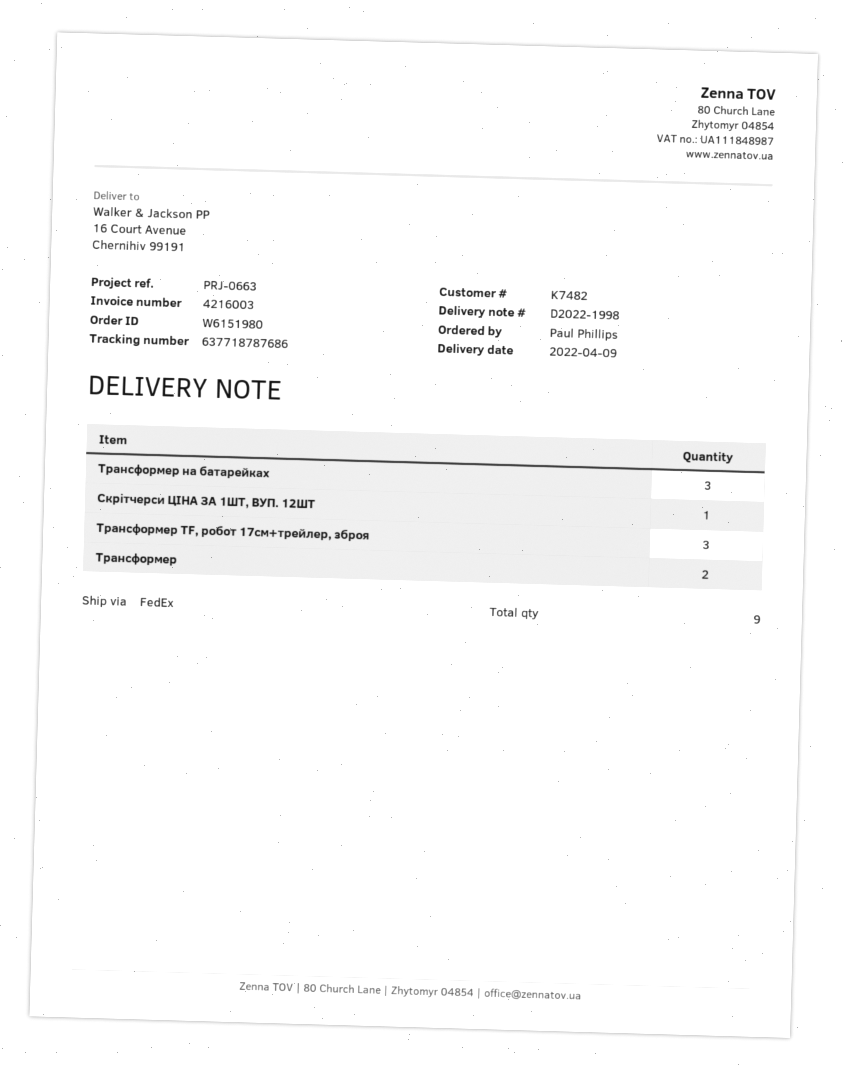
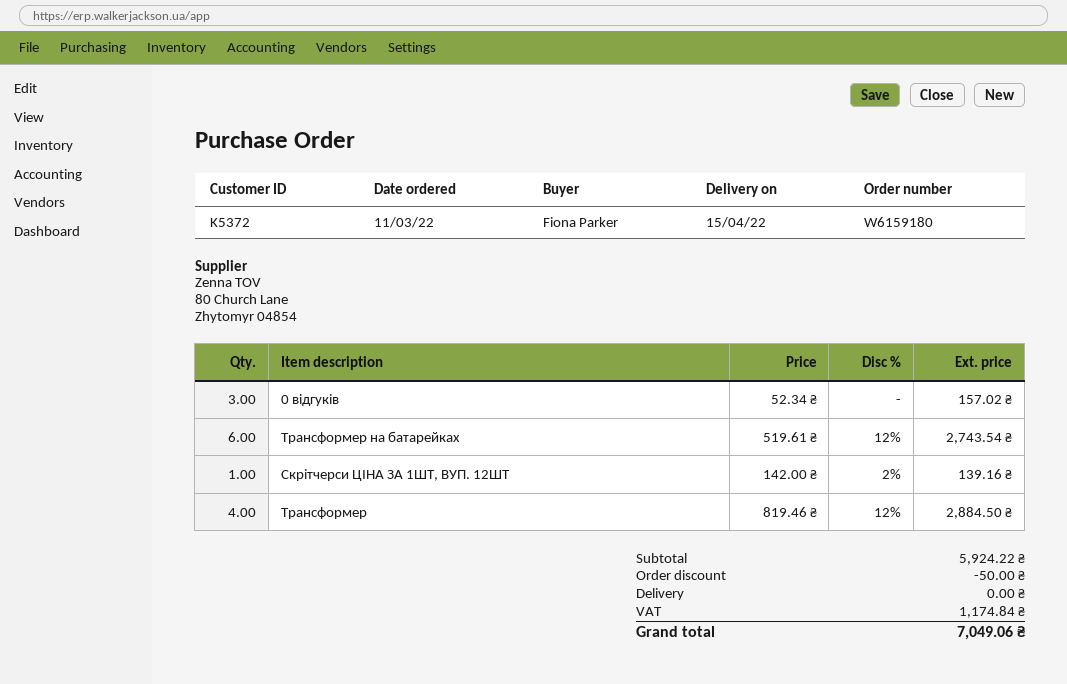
order number: W6151980 -> W6159180
delivery date: 2022-04-09 -> 2022-04-15
customer number: K7482 -> K5372
ordered by: Paul Phillips -> Fiona Parker
Трансформер на батарейках: 3 -> 6
Трансформер TF, робот 17см+трейлер, зброя: 3 -> none
Трансформер: 2 -> 4
0 відгуків: none -> 3

